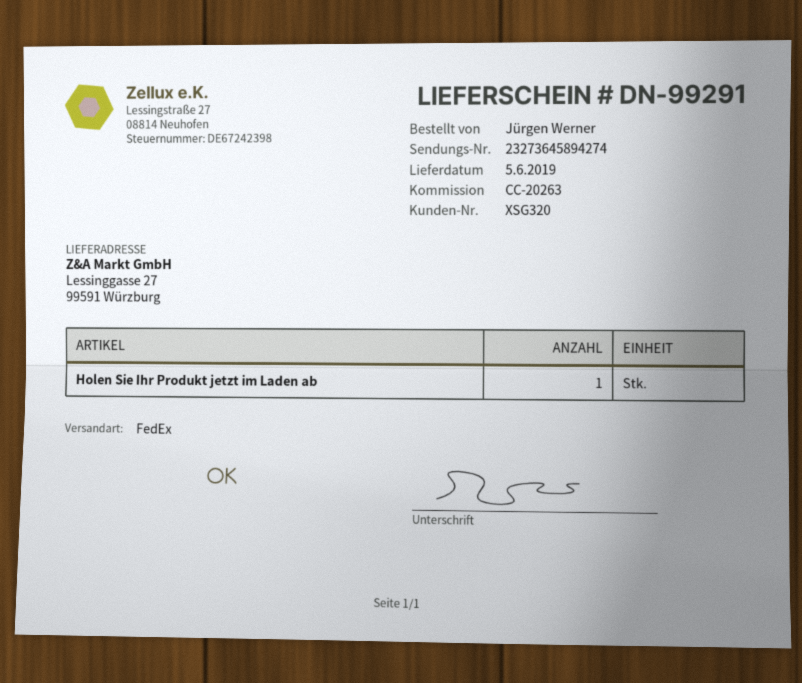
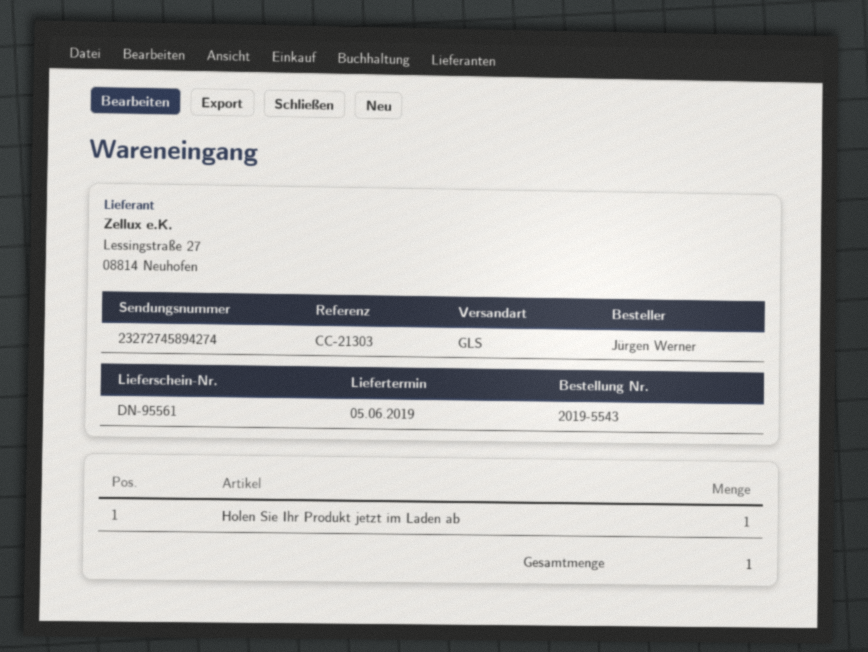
delivery note number: DN-99291 -> DN-95561
reference: CC-20263 -> CC-21303
shipping method: FedEx -> GLS
tracking number: 23273645894274 -> 23272745894274

